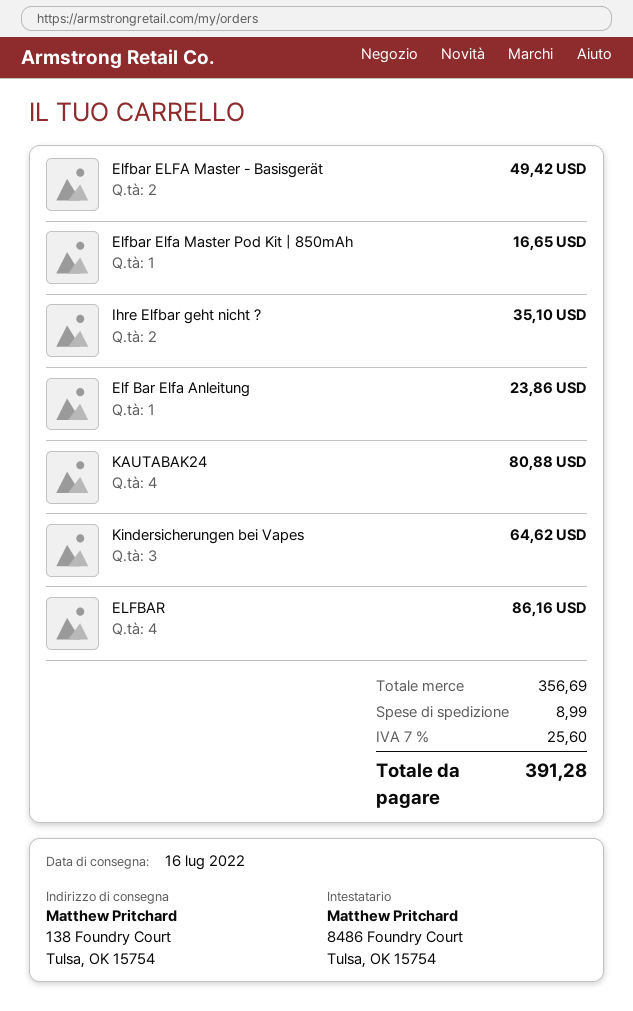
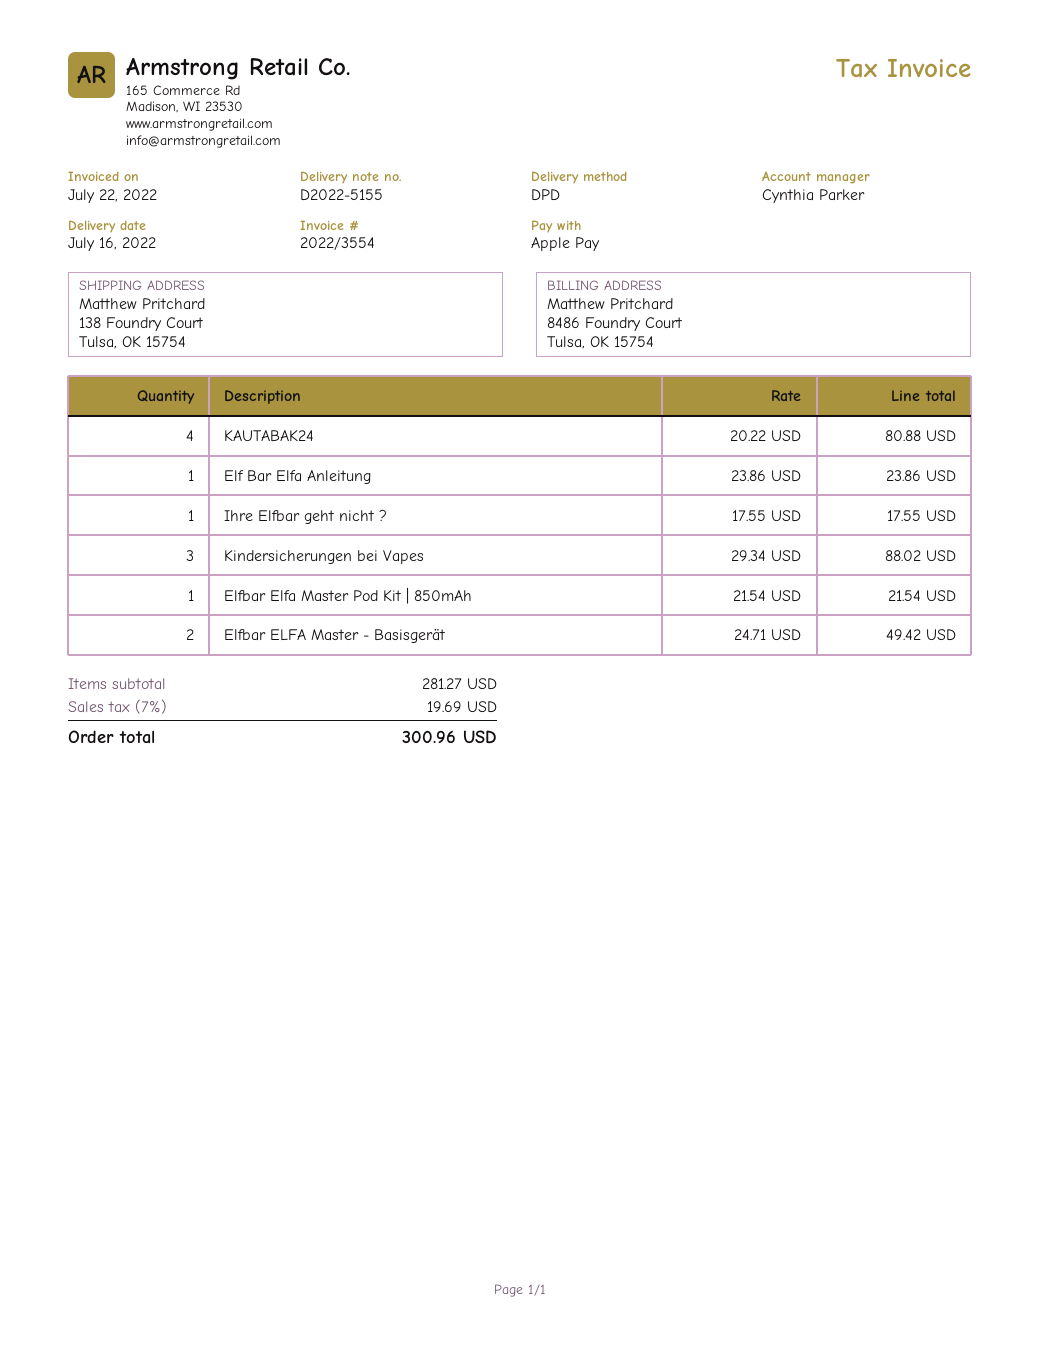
Elfbar Elfa Master Pod Kit | 850mAh: 1 for 16.65 -> 1 for 21.54
Ihre Elfbar geht nicht ?: 2 for 35.10 -> 1 for 17.55
Kindersicherungen bei Vapes: 3 for 64.62 -> 3 for 88.02
ELFBAR: 4 for 86.16 -> none
subtotal: 356.69 -> 281.27
shipping: 8.99 -> none
tax: 7% = 25.60 -> 7% = 19.69
total: 391.28 -> 300.96

